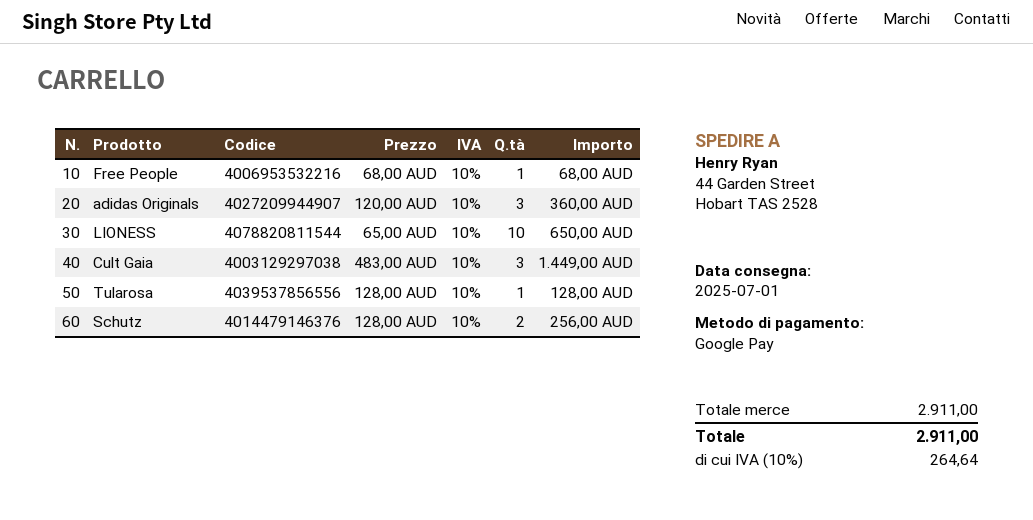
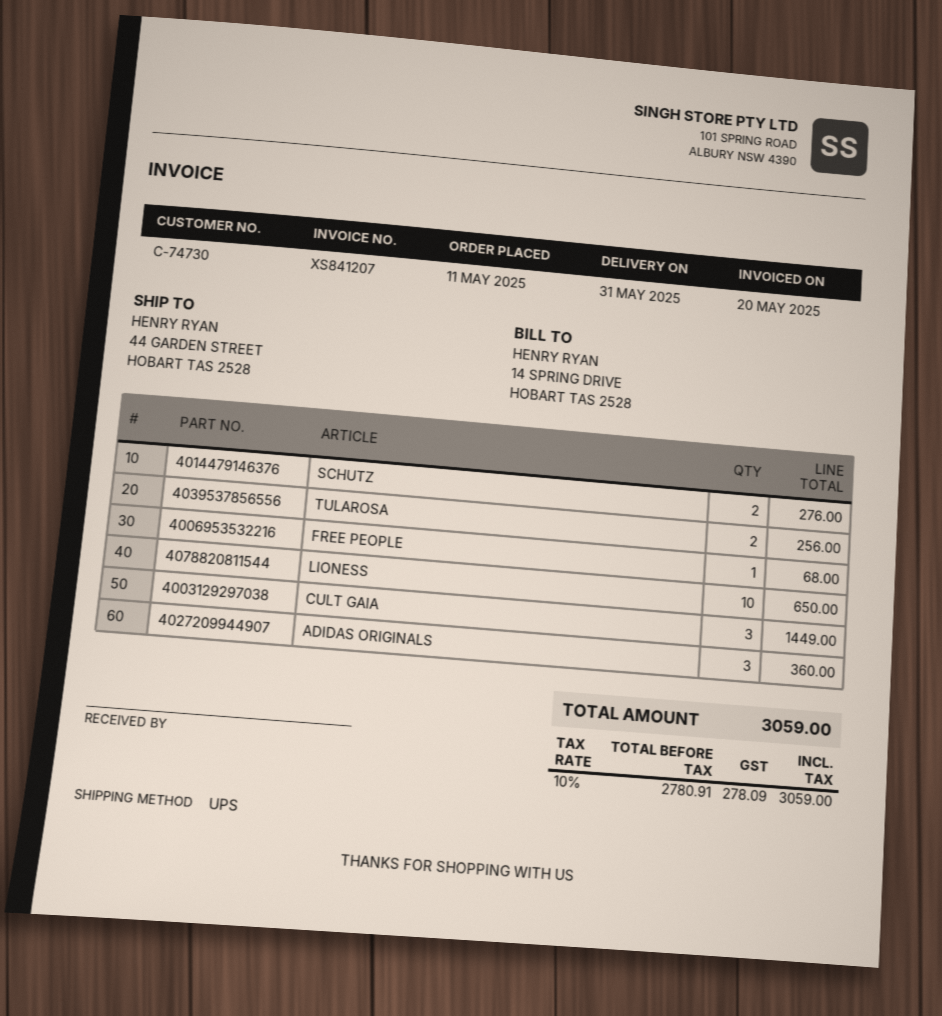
delivery date: 2025-07-01 -> 2025-05-31
Tularosa: 1 for 128.00 -> 2 for 256.00
Schutz: 2 for 256.00 -> 2 for 276.00
tax: 10% = 264.64 -> 10% = 278.09
total: 2911.00 -> 3059.00

